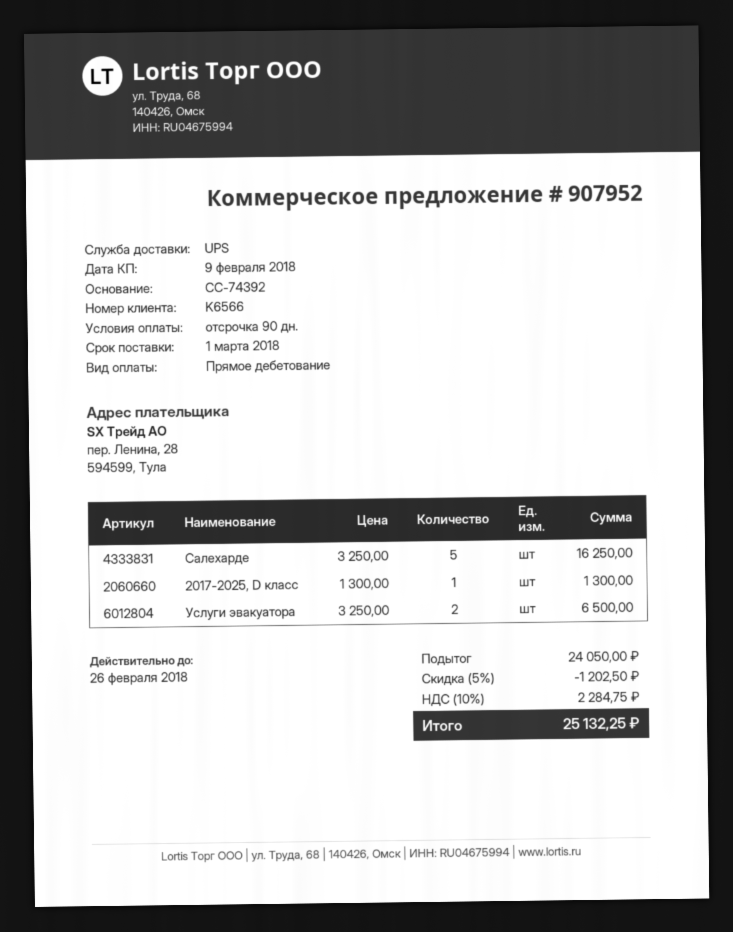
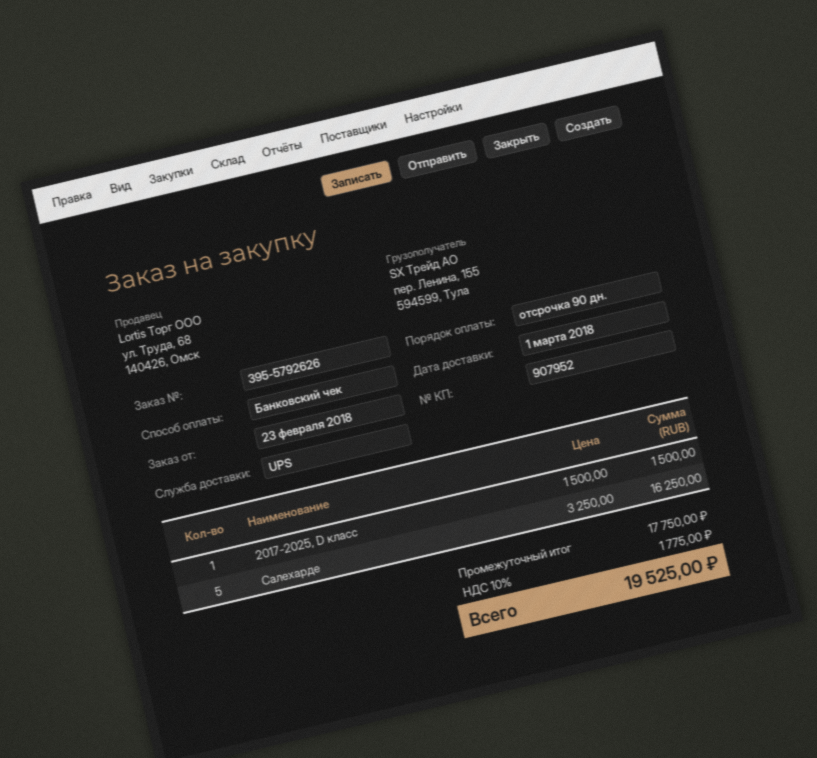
payment method: direct debit -> cheque
2017-2025, D класс: 1 x 1300.00 = 1300.00 -> 1 x 1500.00 = 1500.00
Услуги эвакуатора: 2 x 3250.00 = 6500.00 -> none
subtotal: 24050.00 -> 17750.00
discount: 5% = 1202.50 -> none
tax: 10% = 2284.75 -> 10% = 1775.00
total: 25132.25 -> 19525.00

